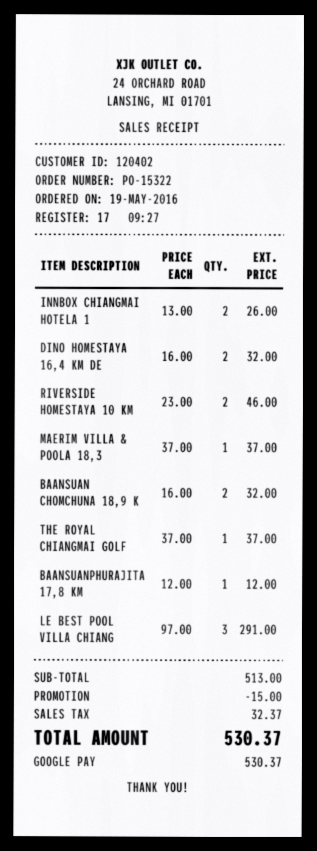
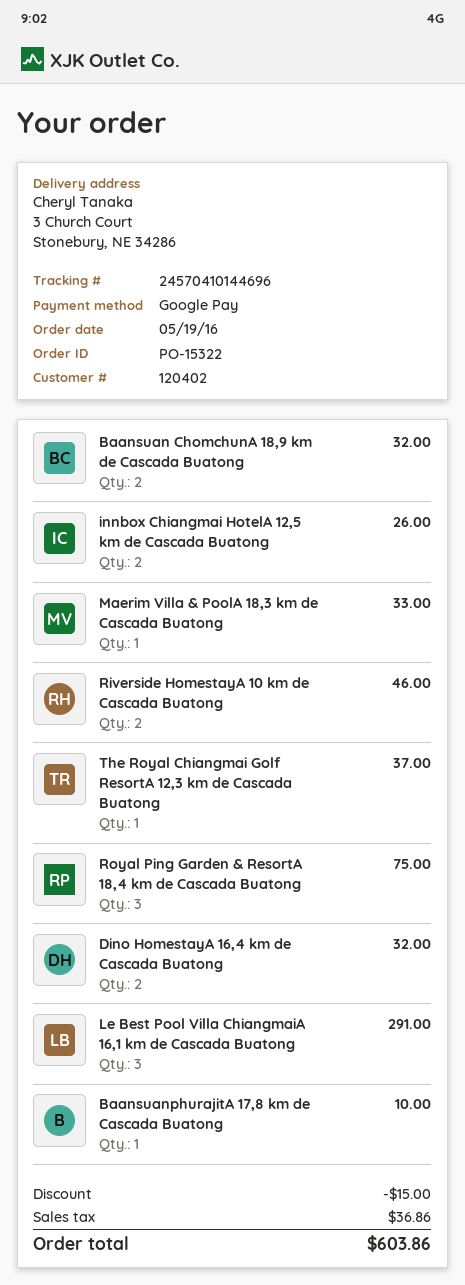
MAERIM VILLA & POOLA 18,3: 1 for 37.00 -> 1 for 33.00
BAANSUANPHURAJITA 17,8 KM: 1 for 12.00 -> 1 for 10.00
Royal Ping Garden & ResortA 18,4 km de Cascada Buatong: none -> 3 for 75.00
tax: 32.37 -> 36.86
total: 530.37 -> 603.86

